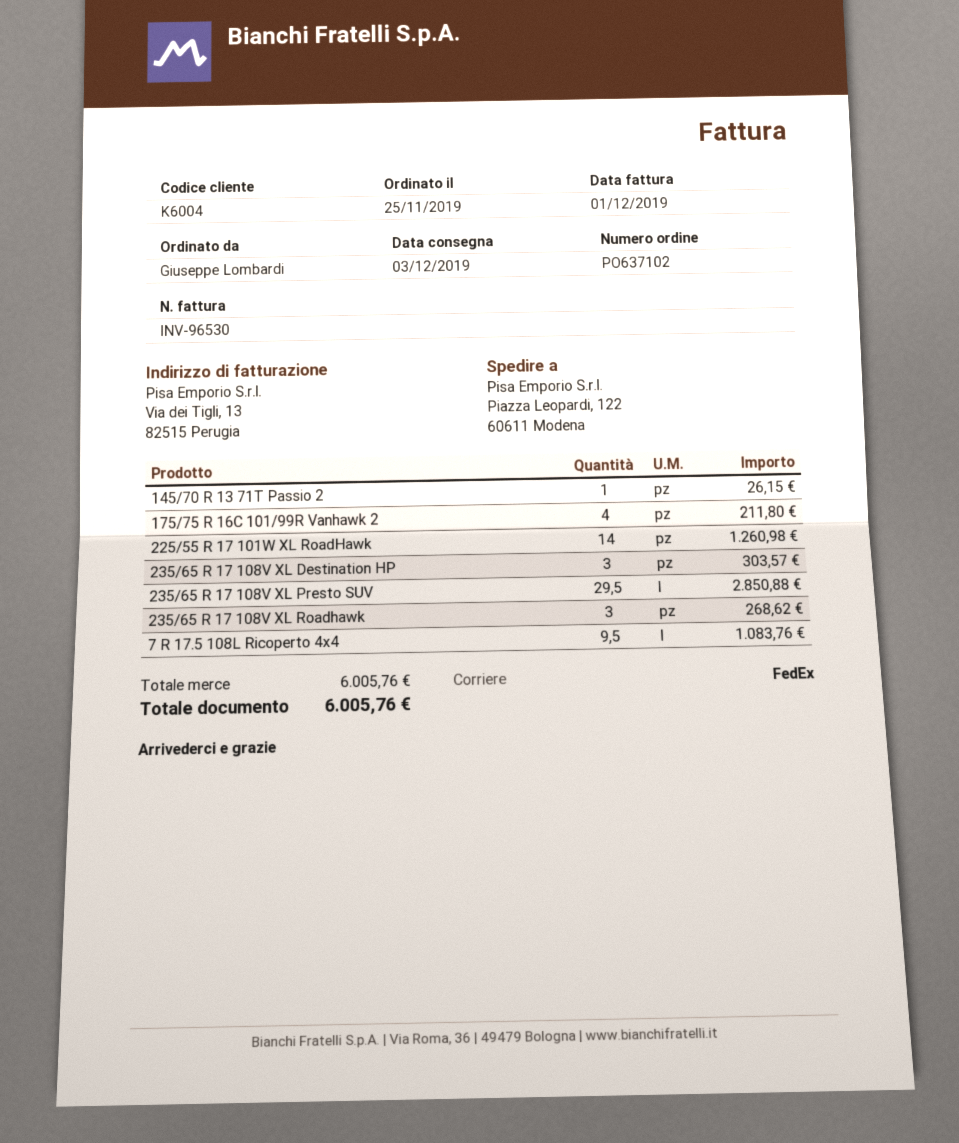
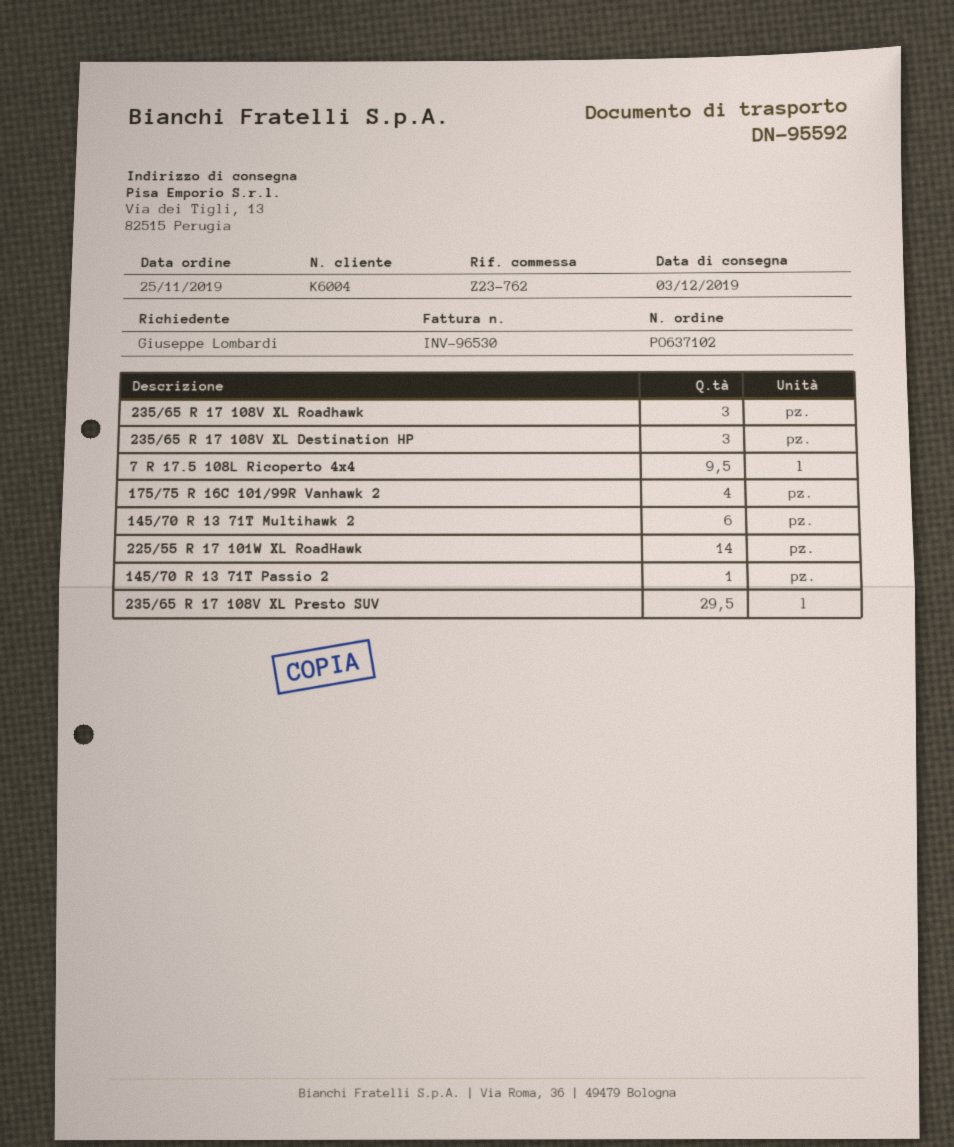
ship to: Piazza Leopardi, 122, 60611 Modena -> Via dei Tigli, 13, 82515 Perugia
145/70 R 13 71T Multihawk 2: none -> 6

